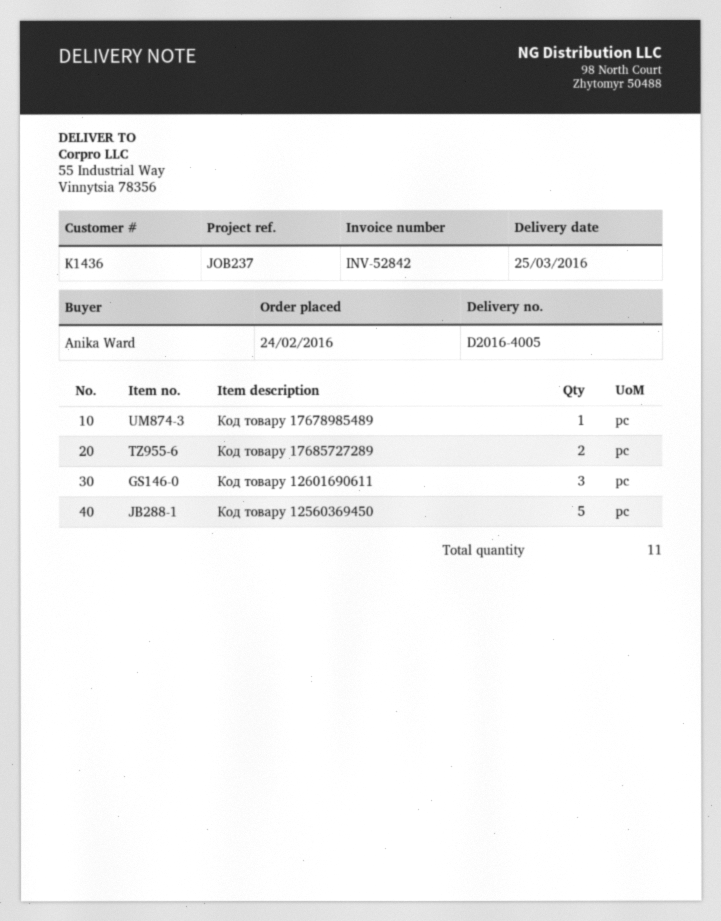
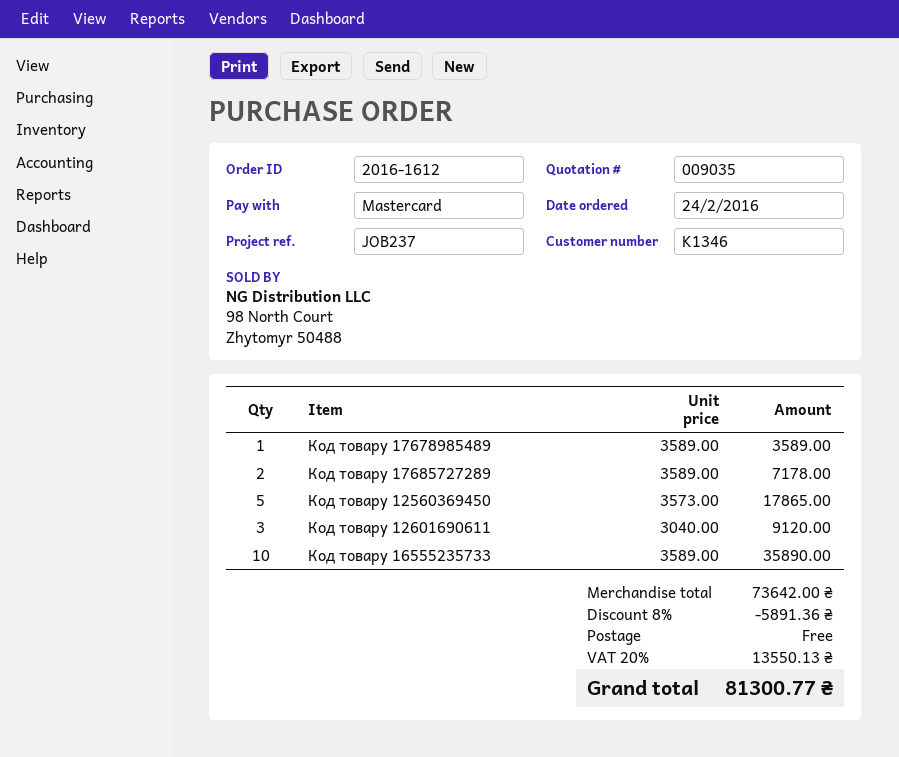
customer number: K1436 -> K1346
Код товару 16555235733: none -> 10

